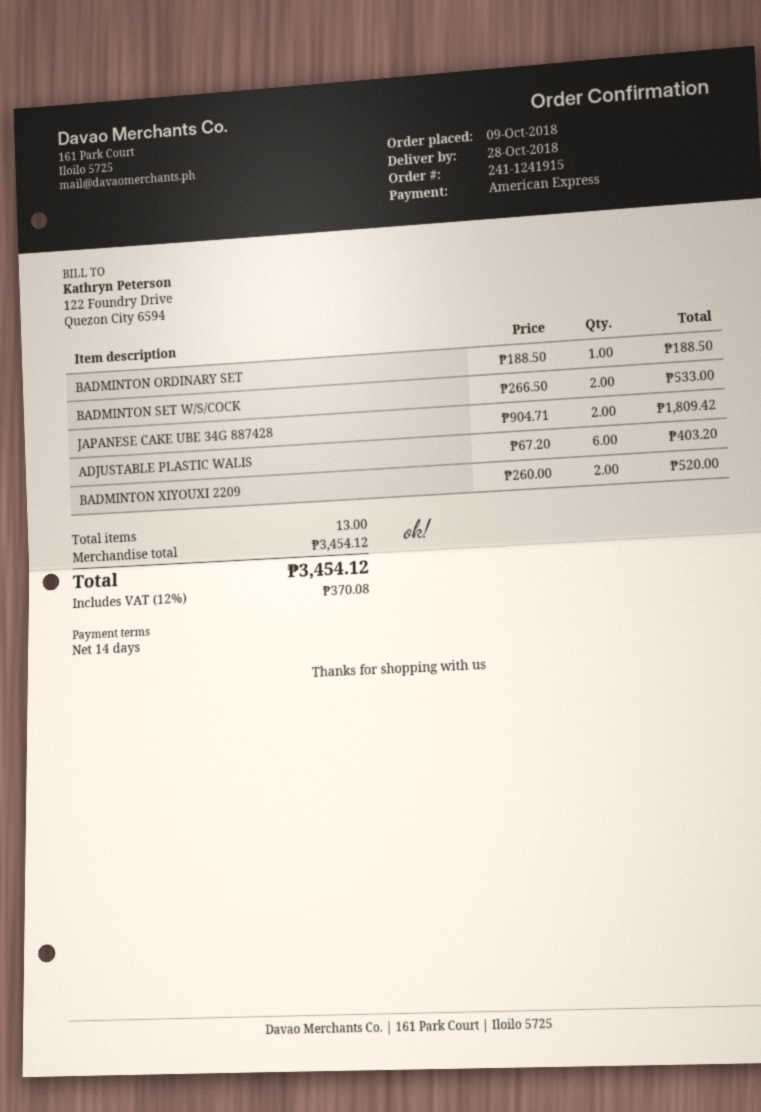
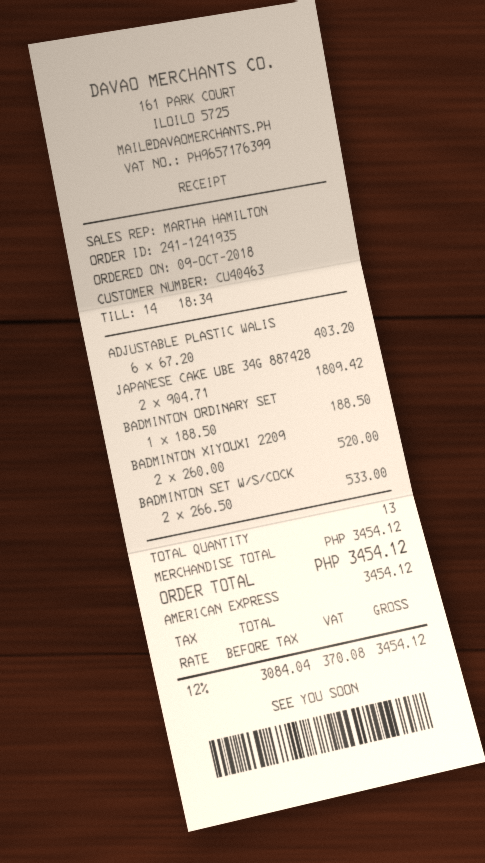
order number: 241-1241915 -> 241-1241935

